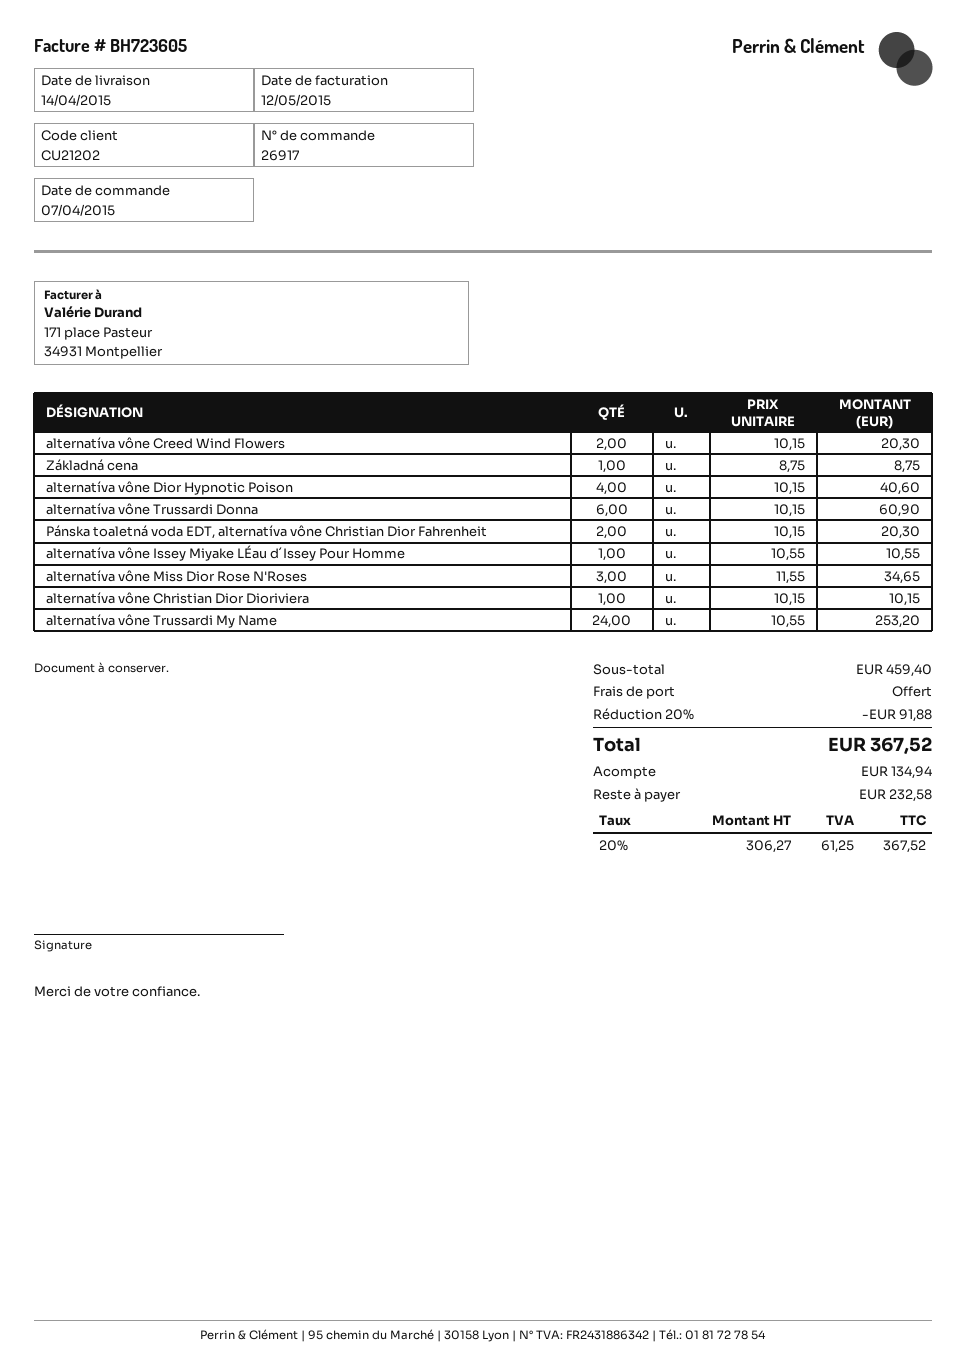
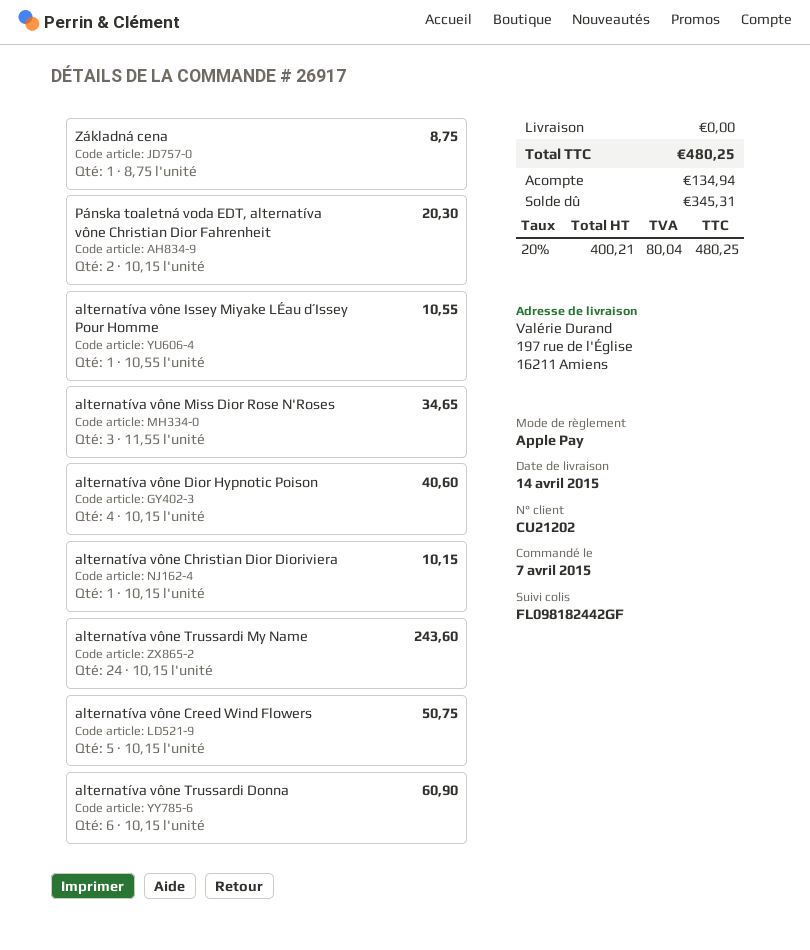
alternatíva vône Creed Wind Flowers: 2 x 10.15 = 20.30 -> 5 x 10.15 = 50.75
alternatíva vône Trussardi My Name: 24 x 10.55 = 253.20 -> 24 x 10.15 = 243.60
discount: 20% = 91.88 -> none
net: 306.27 -> 400.21
tax: 20% = 61.25 -> 20% = 80.04
total: 367.52 -> 480.25
balance: 232.58 -> 345.31

